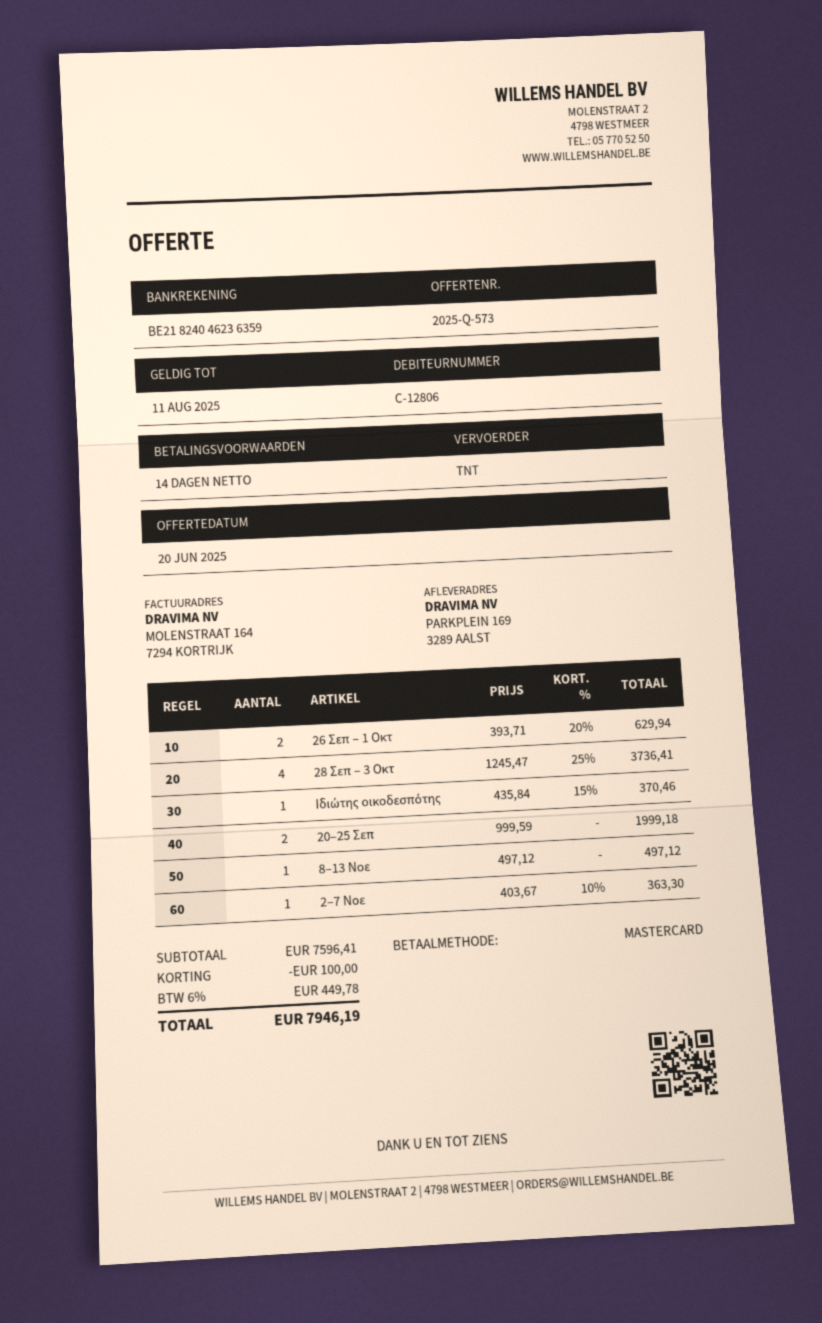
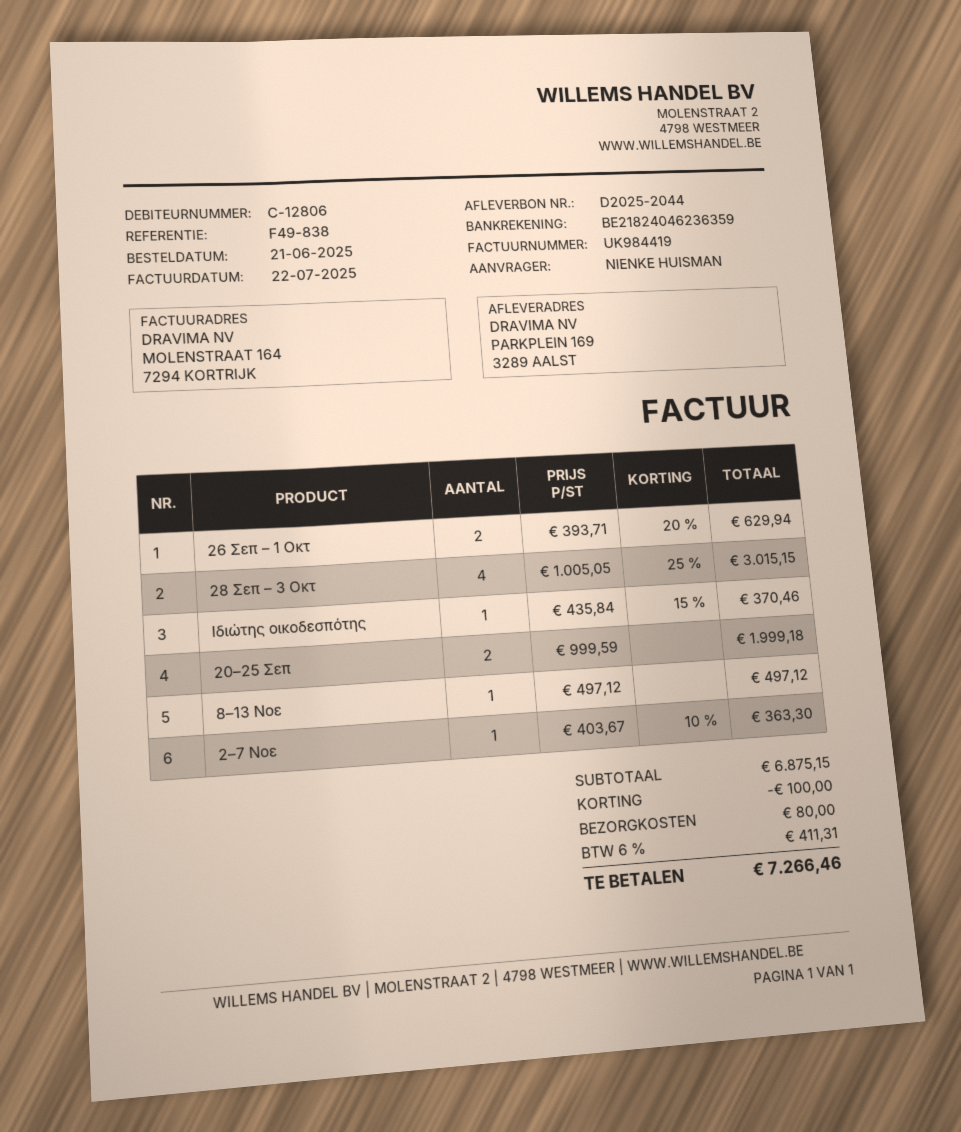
28 Σεπ – 3 Οκτ: 4 x 1245.47 - 25% = 3736.41 -> 4 x 1005.05 - 25% = 3015.15
subtotal: 7596.41 -> 6875.15
shipping: none -> 80.00
tax: 6% = 449.78 -> 6% = 411.31
total: 7946.19 -> 7266.46

